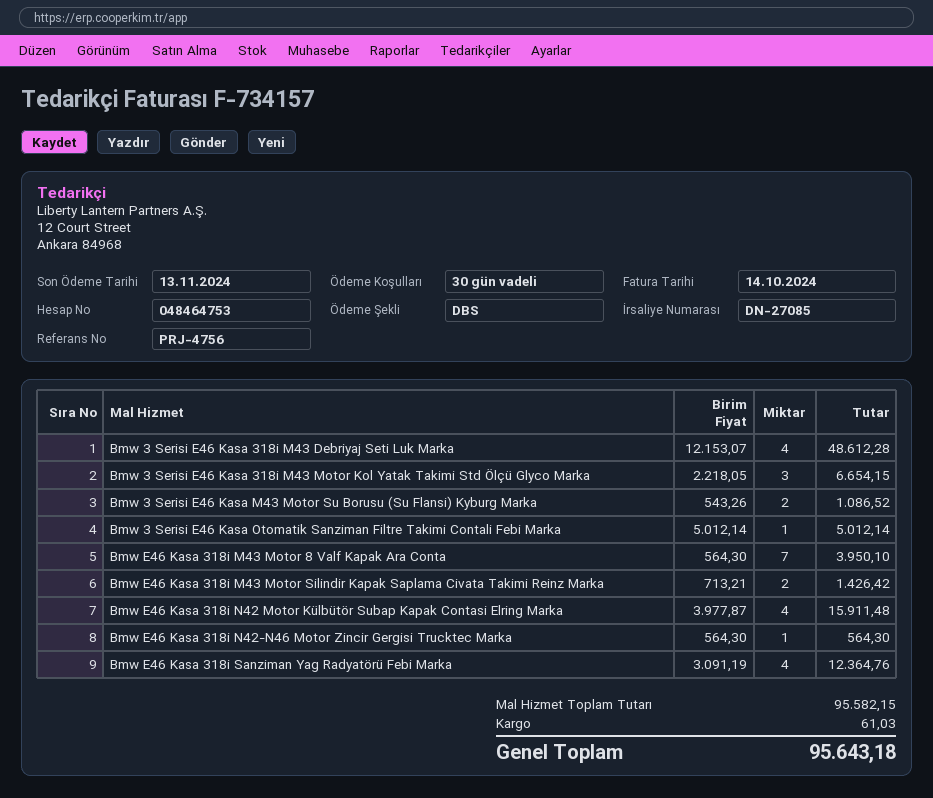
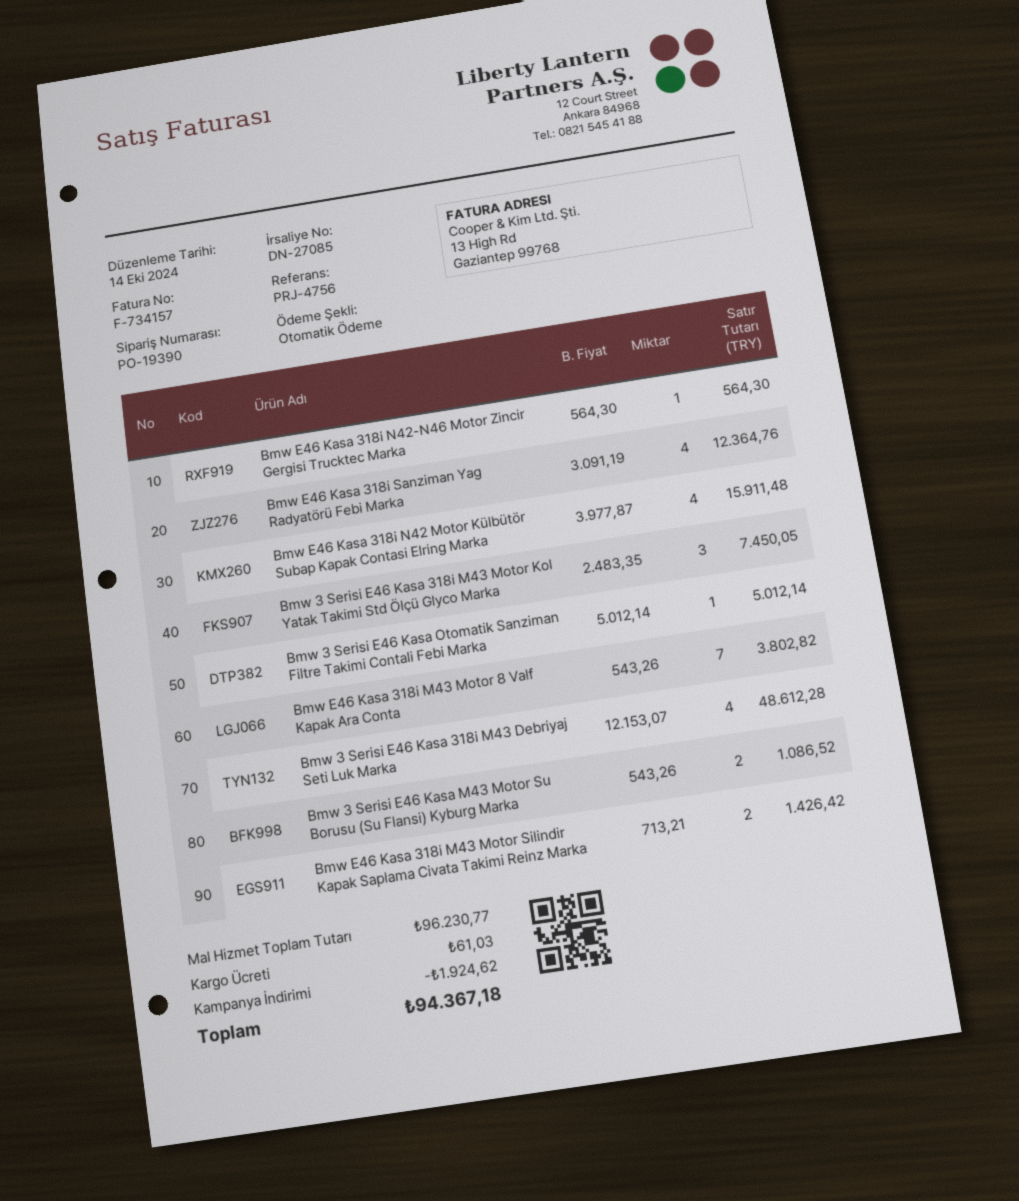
Bmw 3 Serisi E46 Kasa 318i M43 Motor Kol Yatak Takimi Std Ölçü Glyco Marka: 3 x 2218.05 = 6654.15 -> 3 x 2483.35 = 7450.05
Bmw E46 Kasa 318i M43 Motor 8 Valf Kapak Ara Conta: 7 x 564.30 = 3950.10 -> 7 x 543.26 = 3802.82
subtotal: 95582.15 -> 96230.77
discount: none -> 1924.62
total: 95643.18 -> 94367.18

